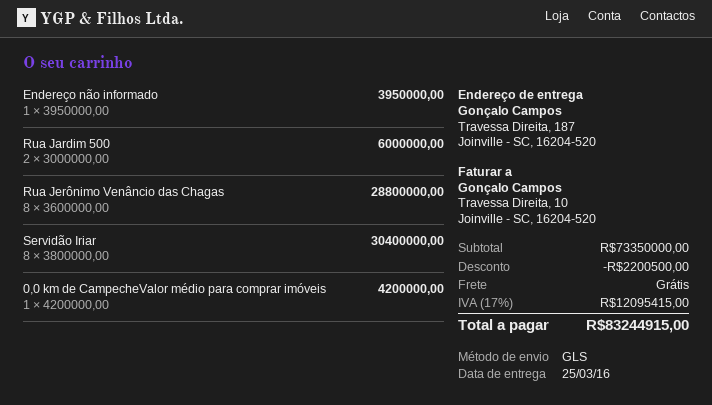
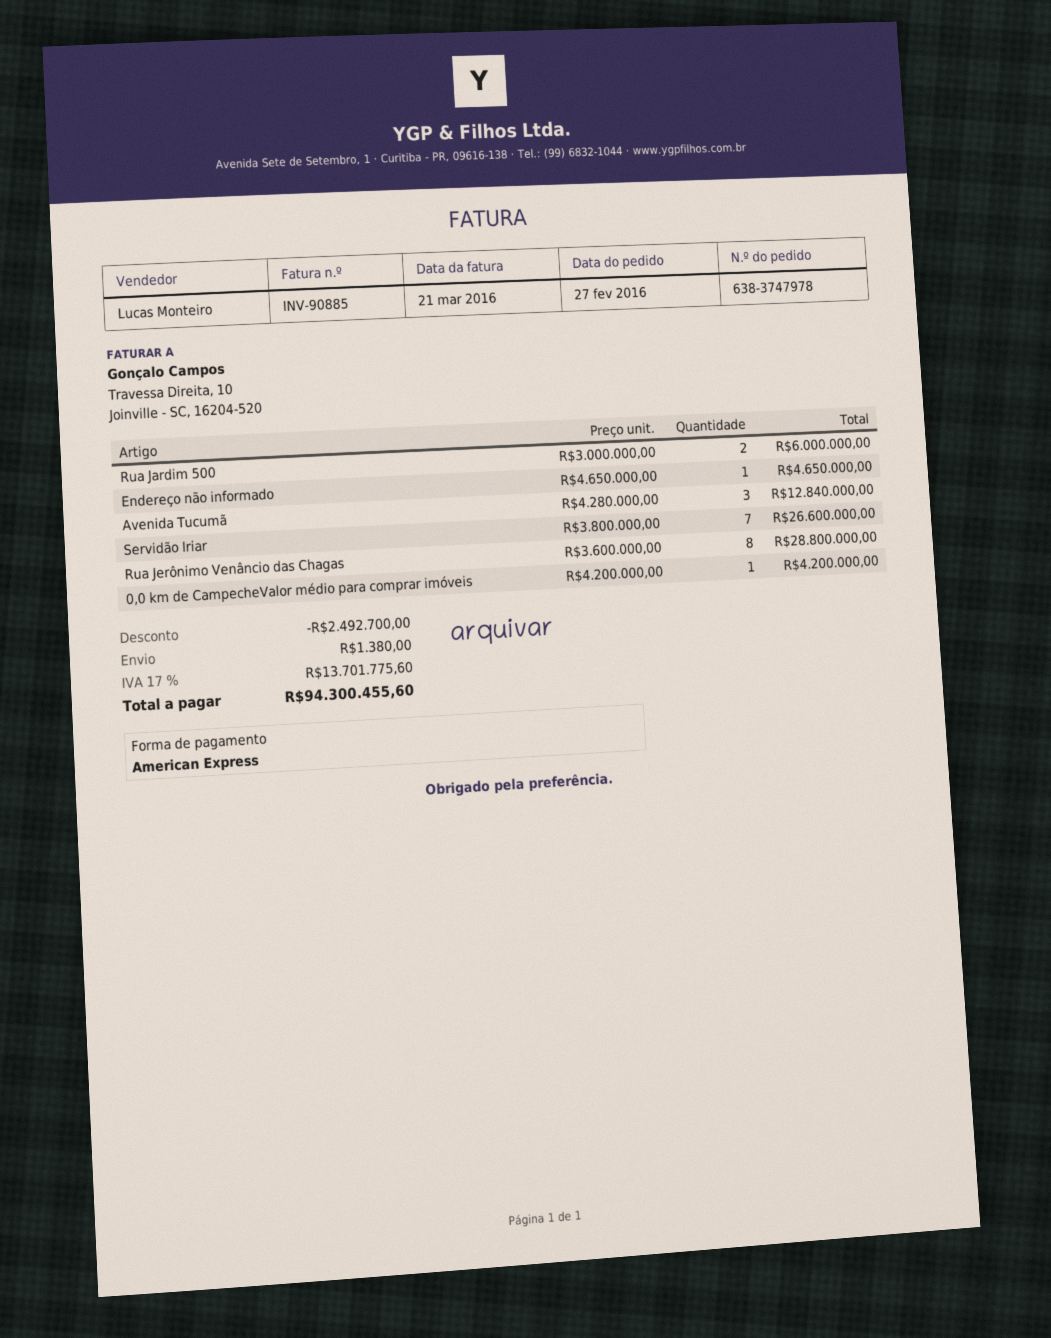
Endereço não informado: 1 x 3950000.00 = 3950000.00 -> 1 x 4650000.00 = 4650000.00
Servidão Iriar: 8 x 3800000.00 = 30400000.00 -> 7 x 3800000.00 = 26600000.00
Avenida Tucumã: none -> 3 x 4280000.00 = 12840000.00
discount: 2200500.00 -> 2492700.00
shipping: 0.00 -> 1380.00
tax: 17% = 12095415.00 -> 17% = 13701775.60
total: 83244915.00 -> 94300455.60

